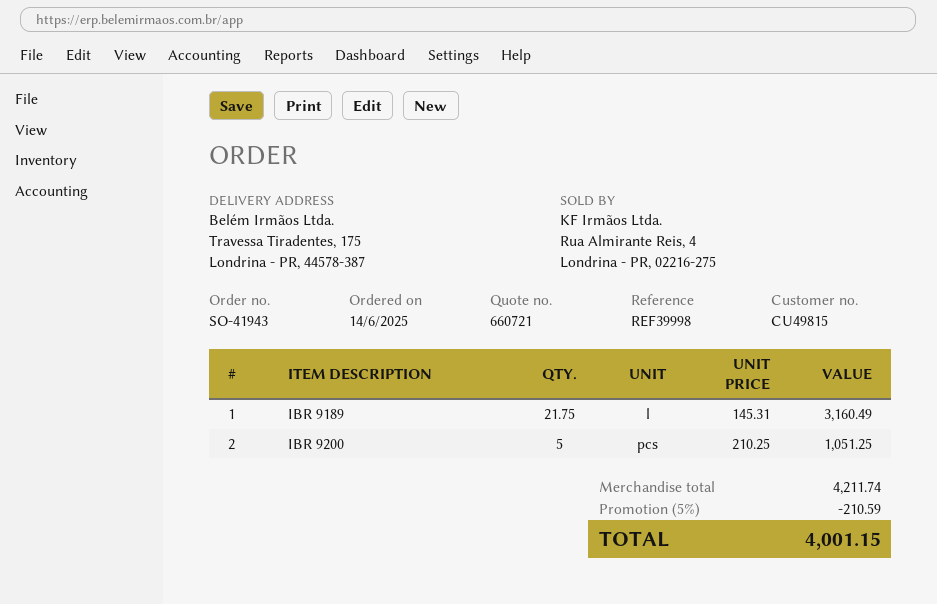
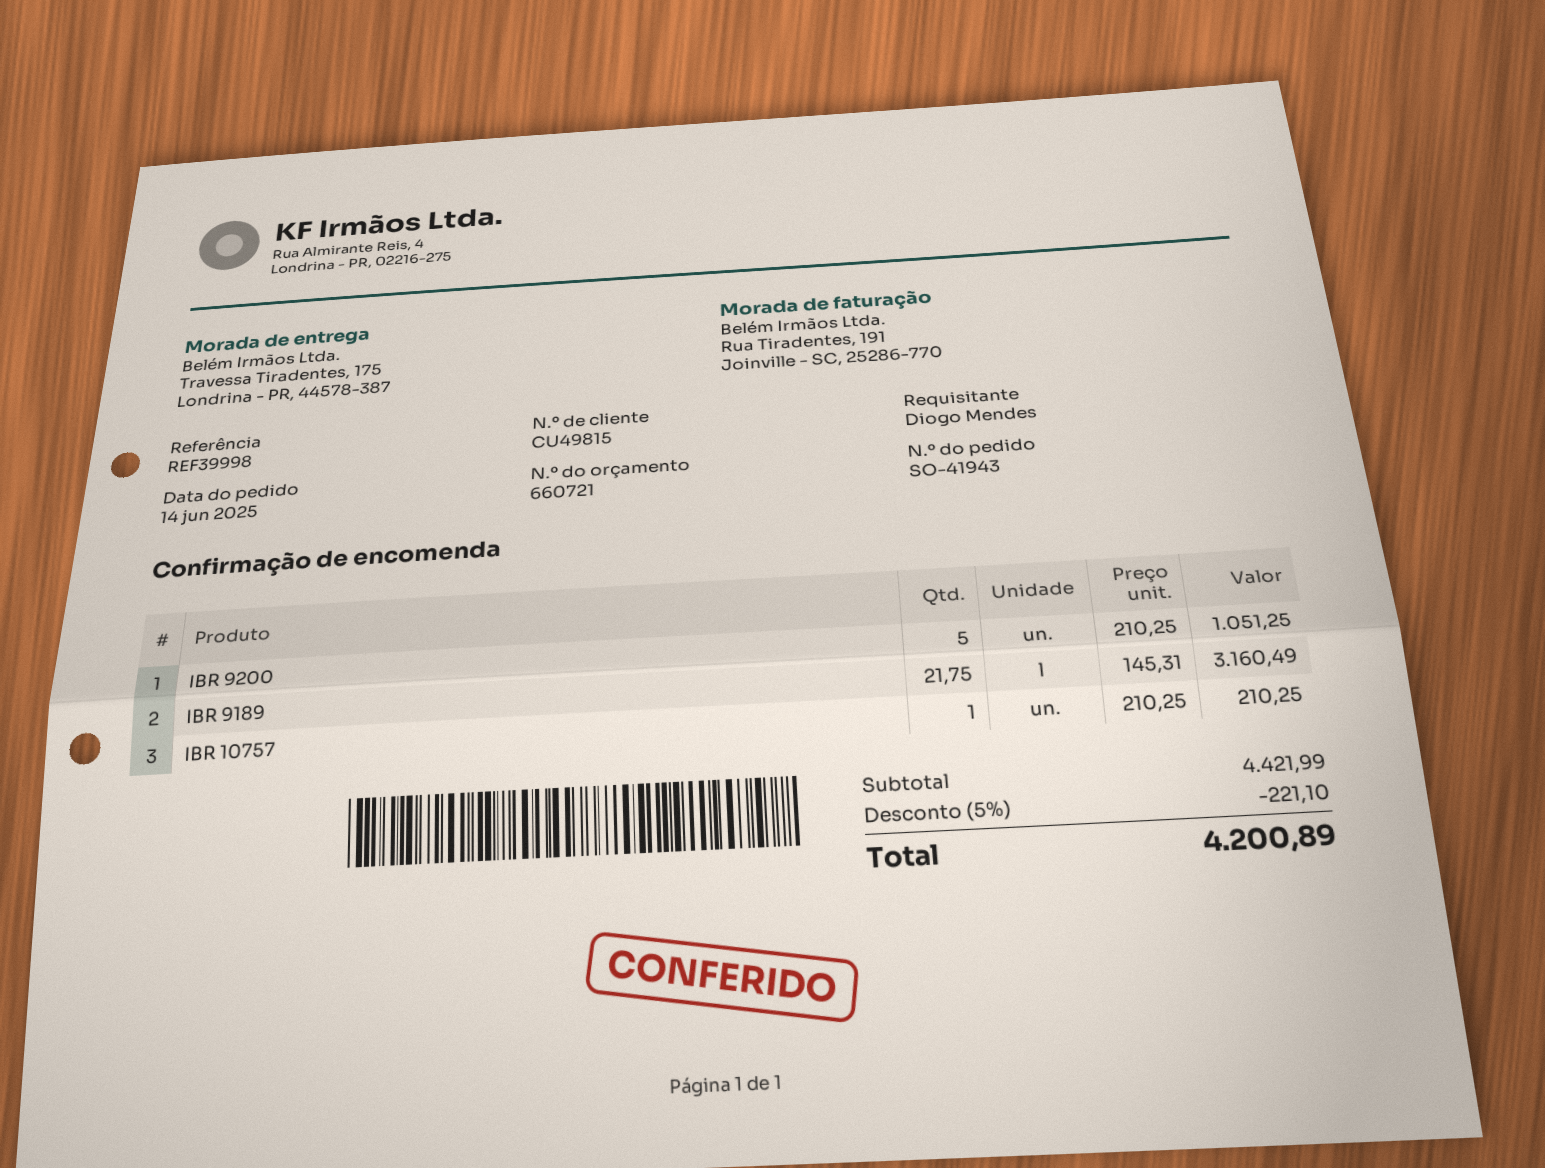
IBR 10757: none -> 1 x 210.25 = 210.25
subtotal: 4211.74 -> 4421.99
discount: 5% = 210.59 -> 5% = 221.10
total: 4001.15 -> 4200.89

